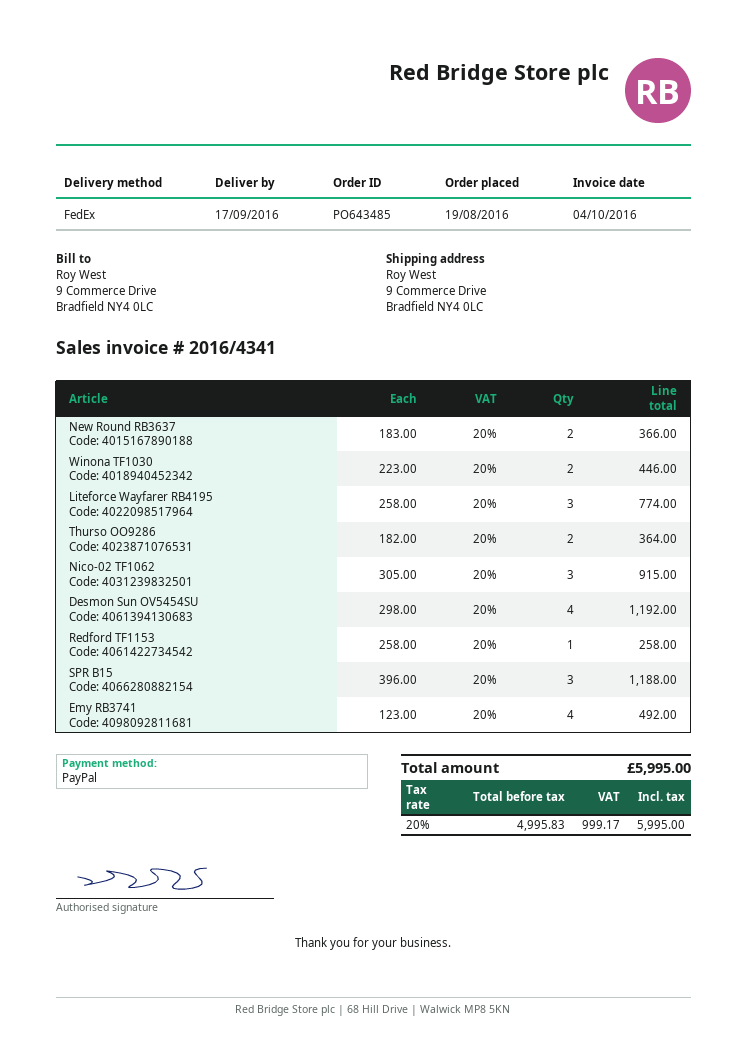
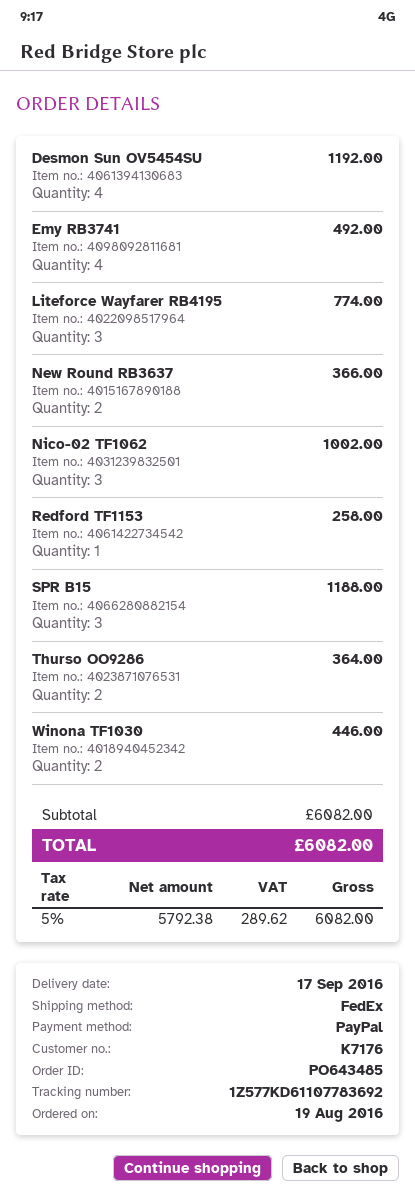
Nico-02 TF1062: 3 for 915.00 -> 3 for 1002.00
net: 4995.83 -> 5792.38
tax: 20% = 999.17 -> 5% = 289.62
total: 5995.00 -> 6082.00

